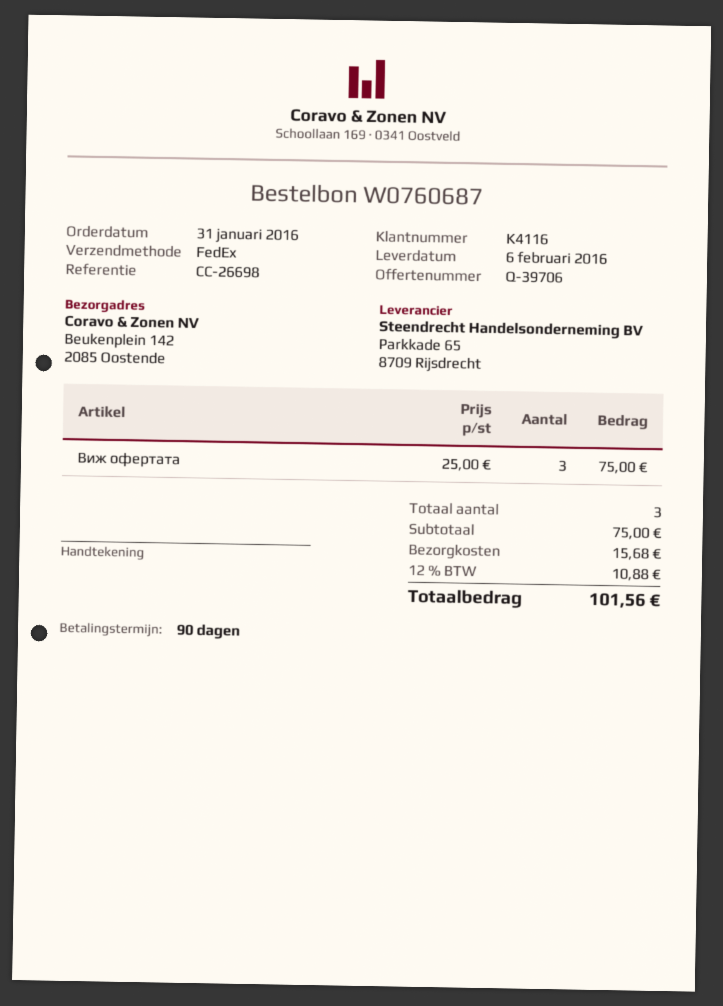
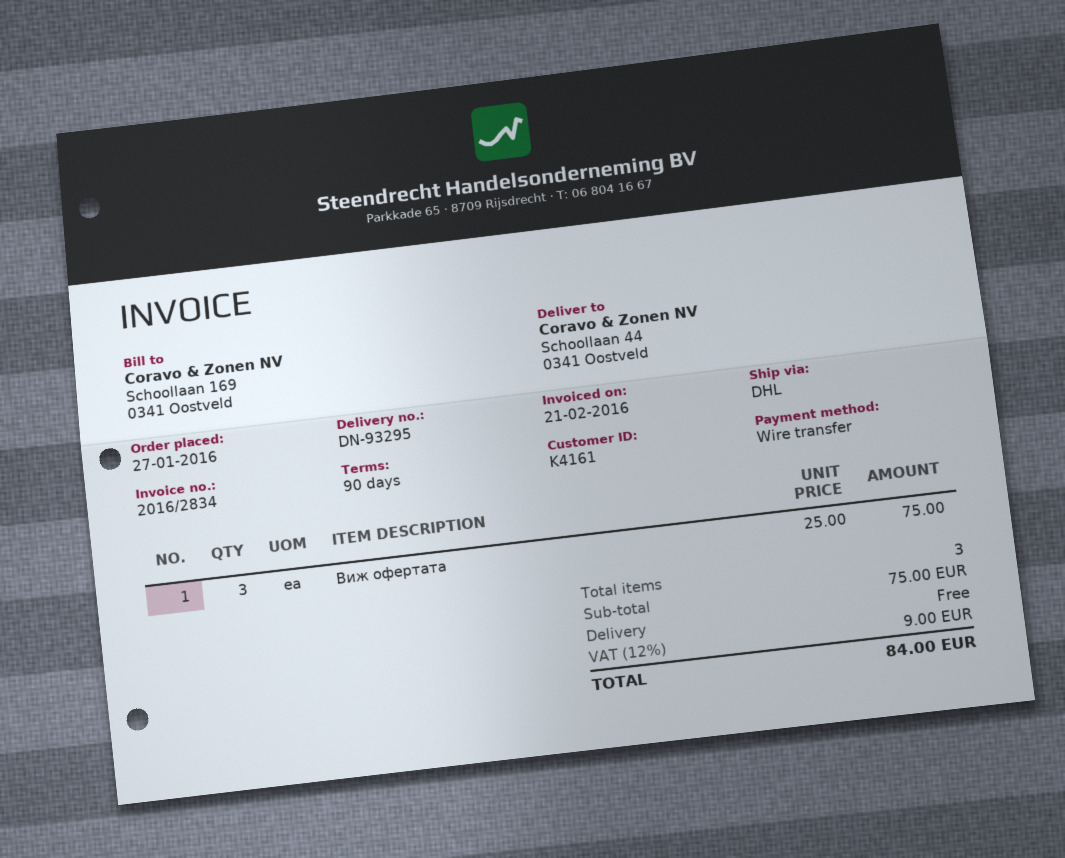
order date: 2016-01-31 -> 2016-01-27
customer number: K4116 -> K4161
shipping method: FedEx -> DHL
ship to: Beukenplein 142, 2085 Oostende -> Schoollaan 44, 0341 Oostveld
shipping: 15.68 -> 0.00
tax: 12% = 10.88 -> 12% = 9.00
total: 101.56 -> 84.00

